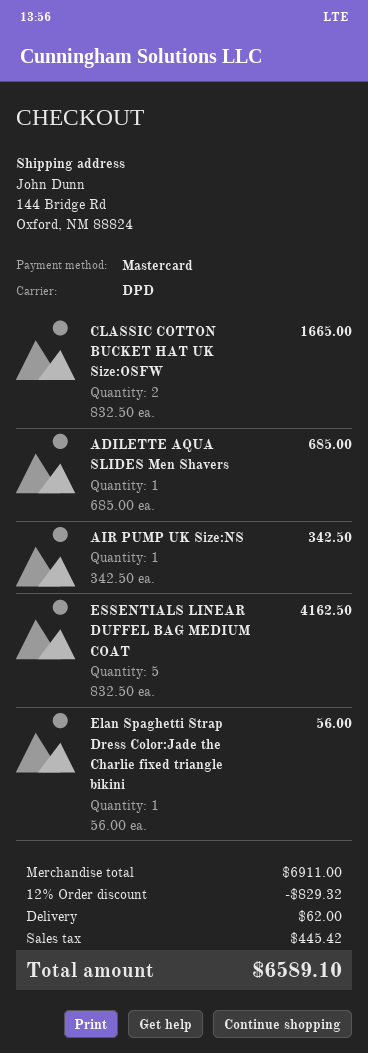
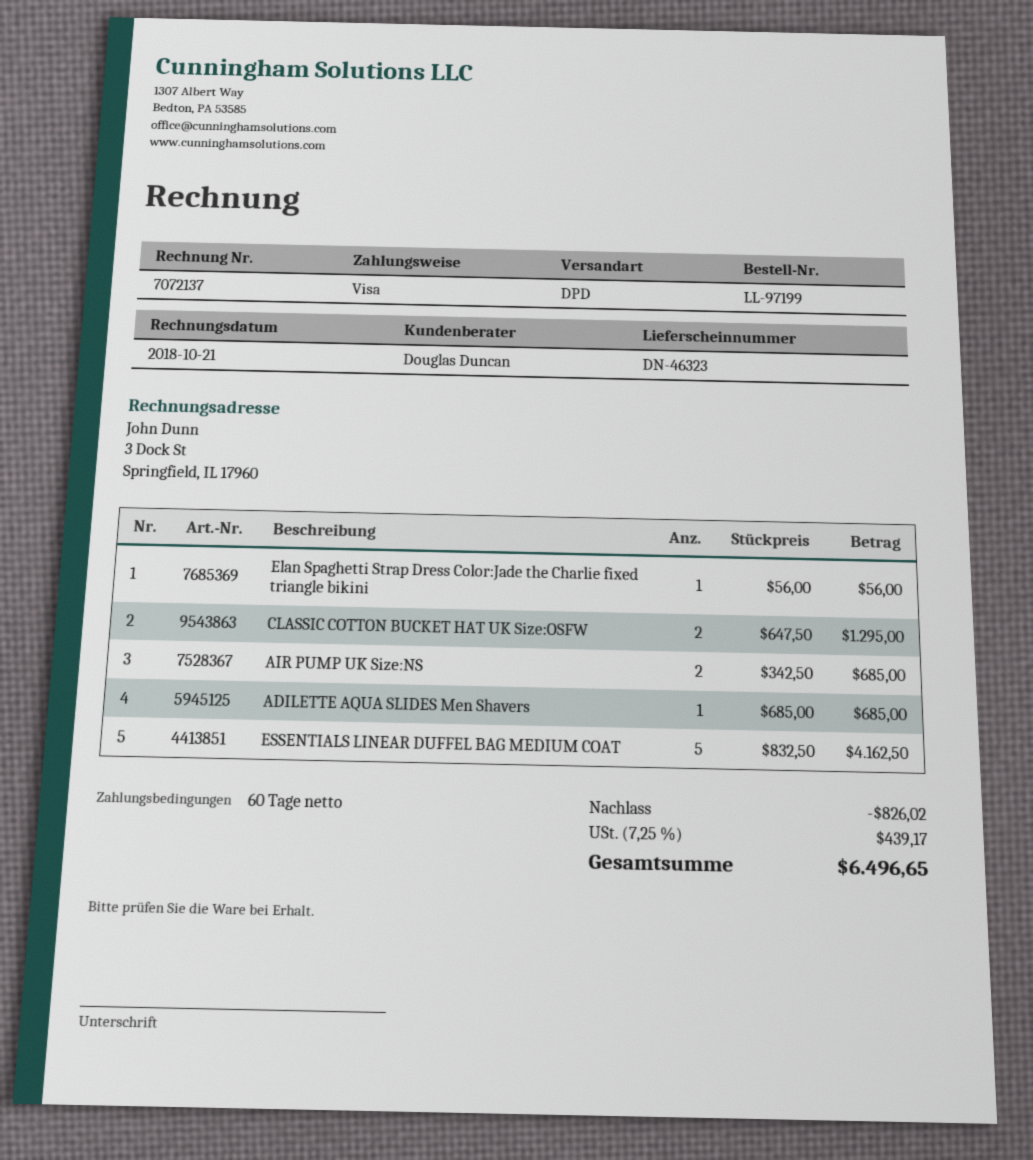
payment method: Mastercard -> Visa
CLASSIC COTTON BUCKET HAT UK Size:OSFW: 2 x 832.50 = 1665.00 -> 2 x 647.50 = 1295.00
AIR PUMP UK Size:NS: 1 x 342.50 = 342.50 -> 2 x 342.50 = 685.00
discount: 829.32 -> 826.02
shipping: 62.00 -> none
tax: 445.42 -> 439.17
total: 6589.10 -> 6496.65

